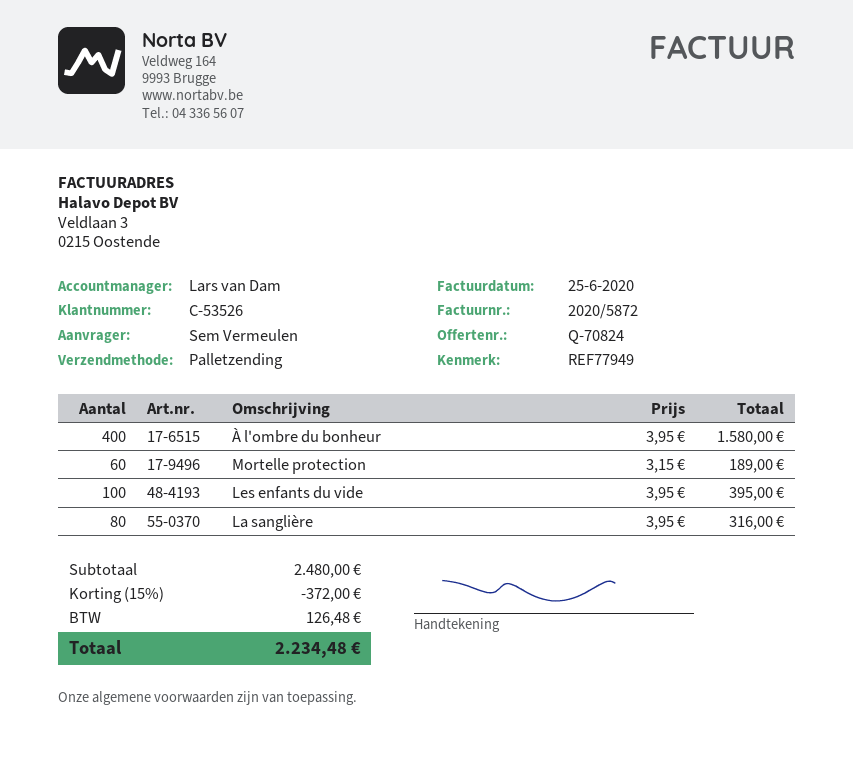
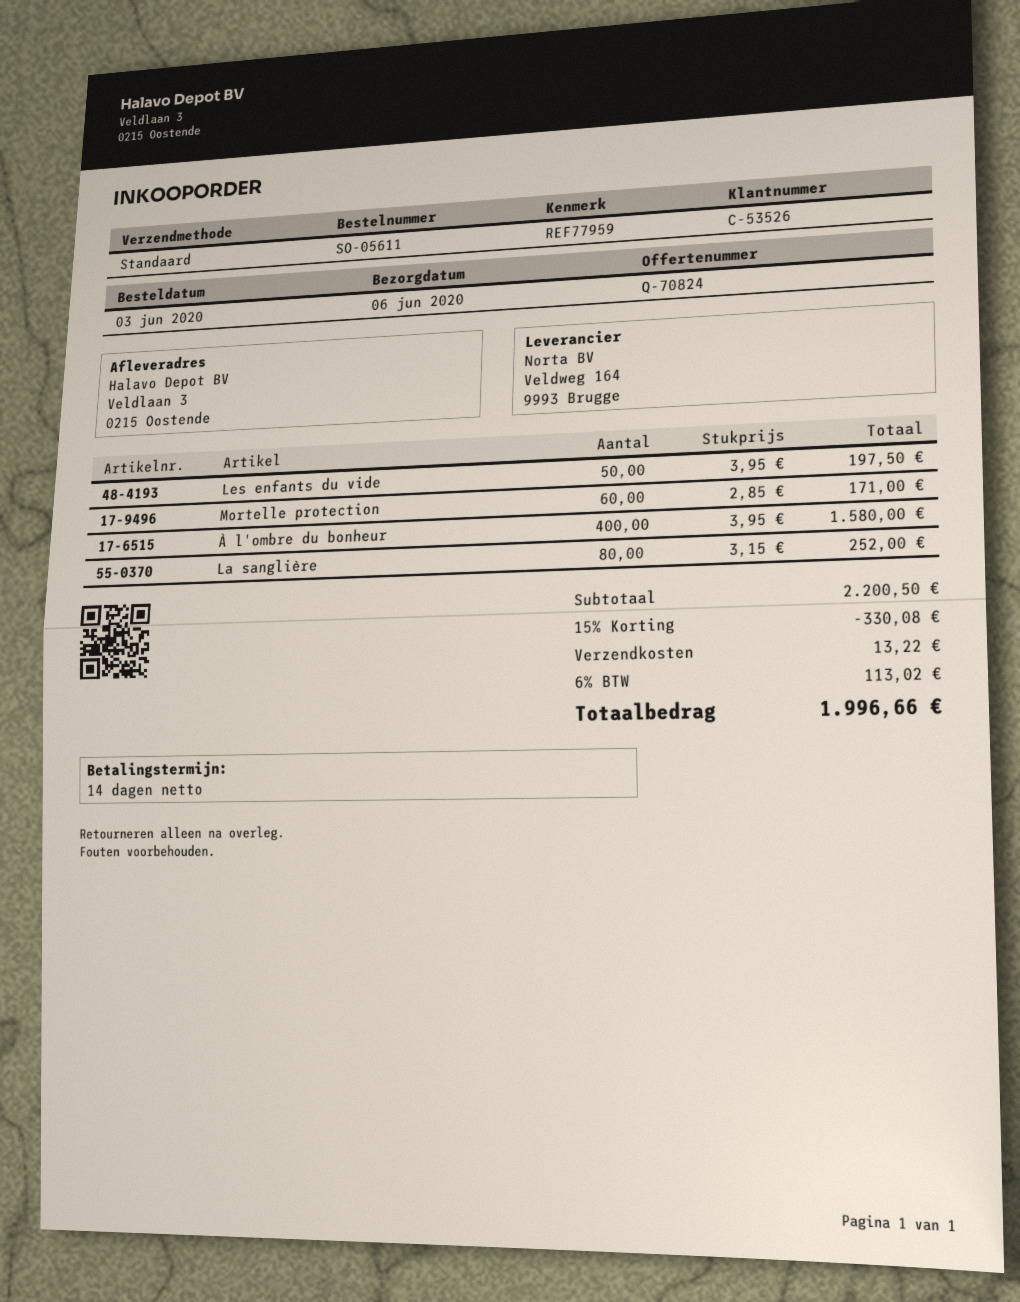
reference: REF77949 -> REF77959
shipping method: pallet freight -> standard
Mortelle protection: 60 x 3.15 = 189.00 -> 60 x 2.85 = 171.00
Les enfants du vide: 100 x 3.95 = 395.00 -> 50 x 3.95 = 197.50
La sanglière: 80 x 3.95 = 316.00 -> 80 x 3.15 = 252.00
subtotal: 2480.00 -> 2200.50
discount: 15% = 372.00 -> 15% = 330.08
shipping: none -> 13.22
tax: 126.48 -> 113.02
total: 2234.48 -> 1996.66

